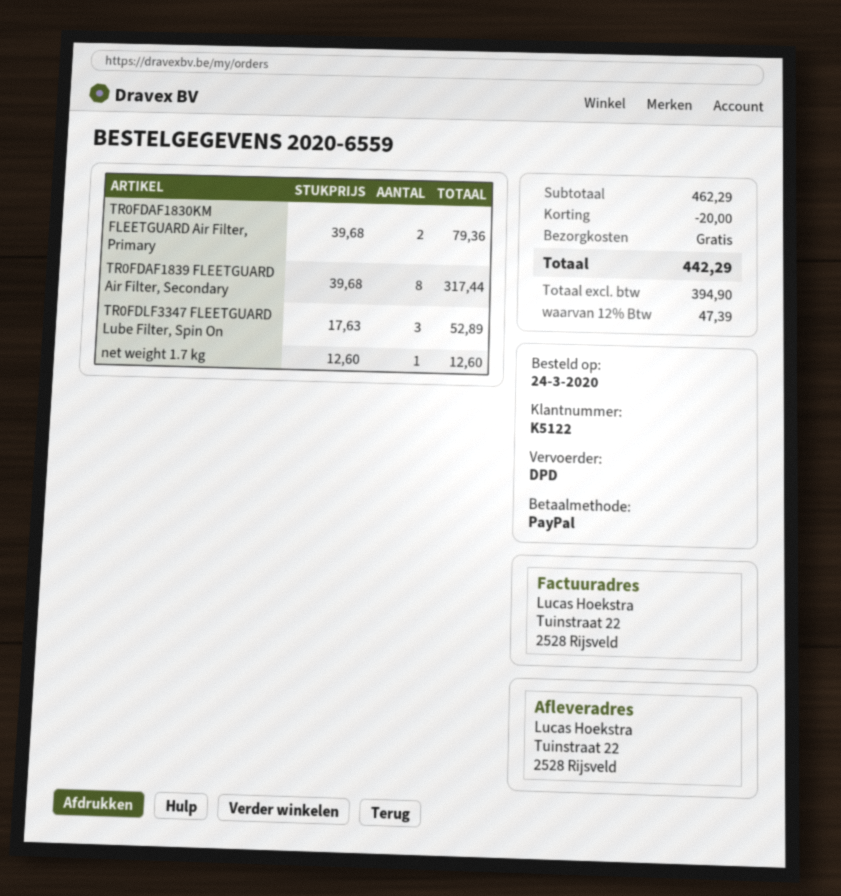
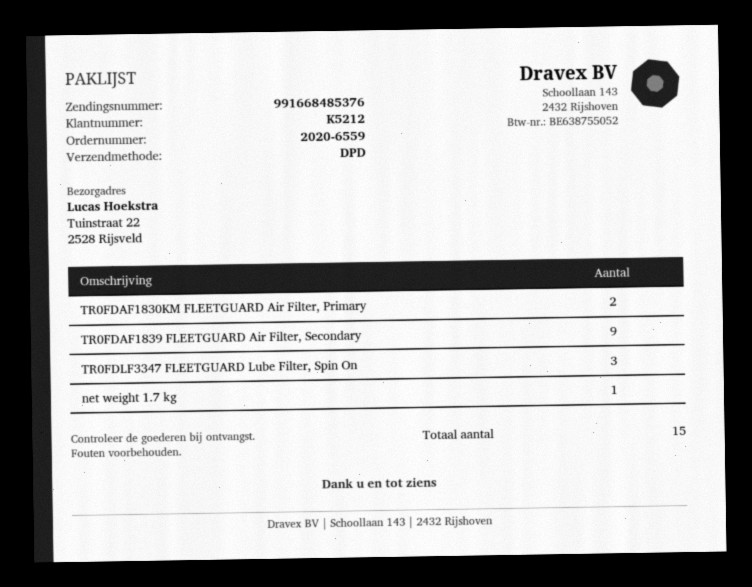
customer number: K5122 -> K5212
TR0FDAF1839 FLEETGUARD Air Filter, Secondary: 8 -> 9

